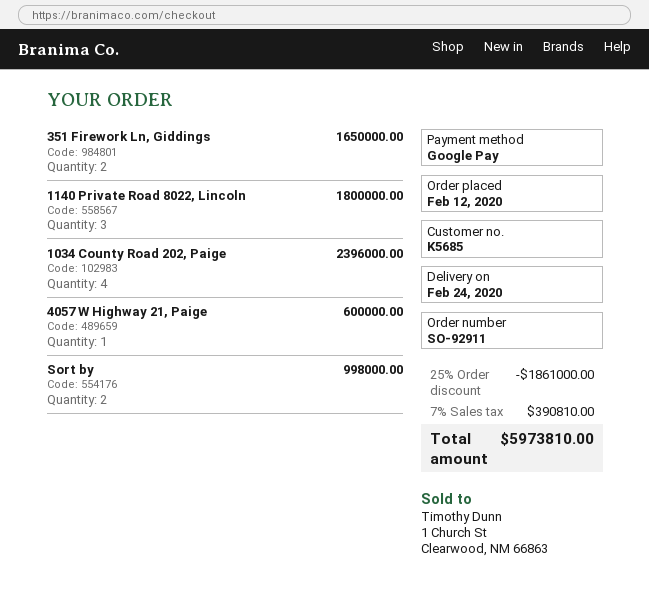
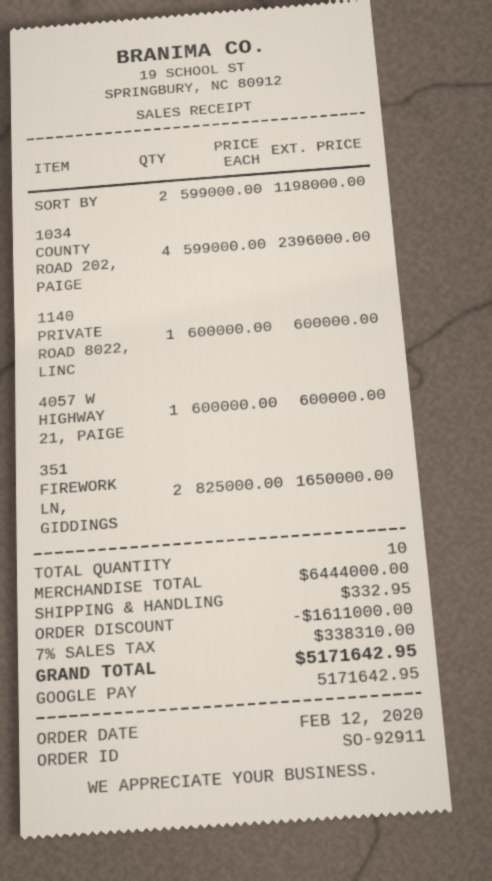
1140 Private Road 8022, Lincoln: 3 for 1800000.00 -> 1 for 600000.00
Sort by: 2 for 998000.00 -> 2 for 1198000.00
discount: 1861000.00 -> 1611000.00
shipping: none -> 332.95
tax: 7% = 390810.00 -> 7% = 338310.00
total: 5973810.00 -> 5171642.95

